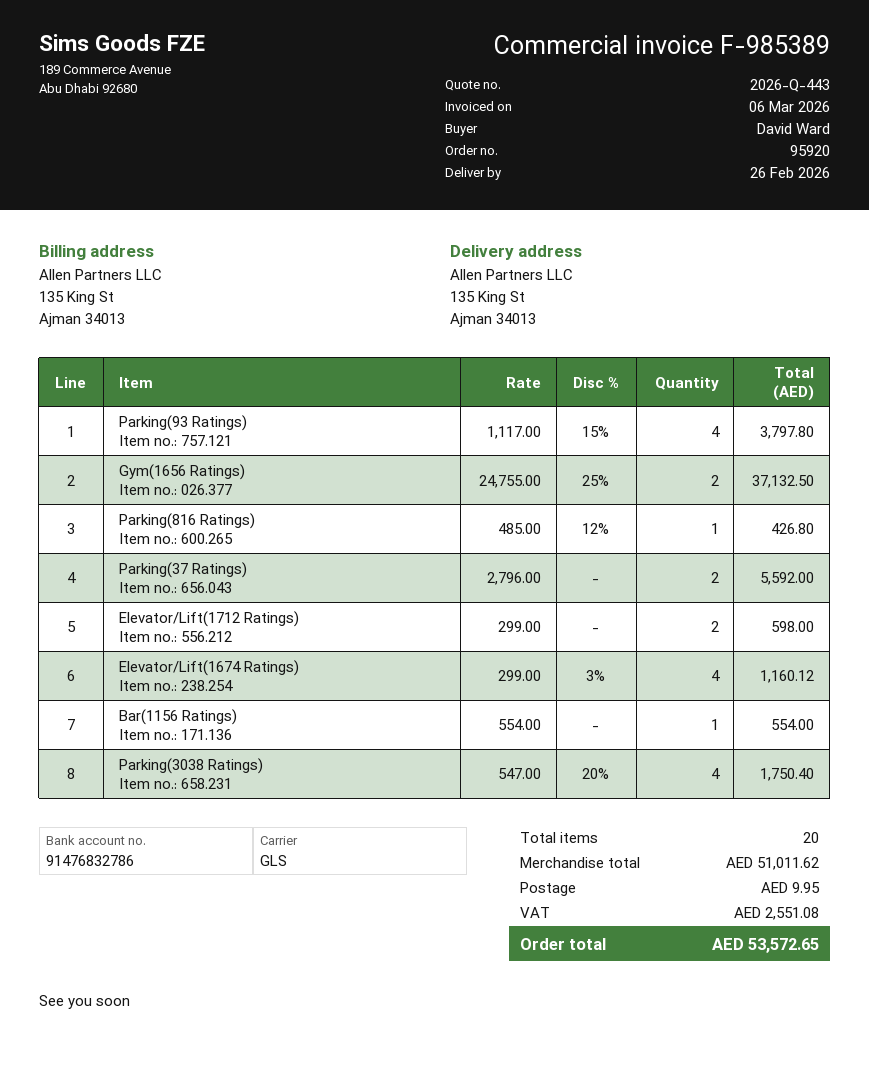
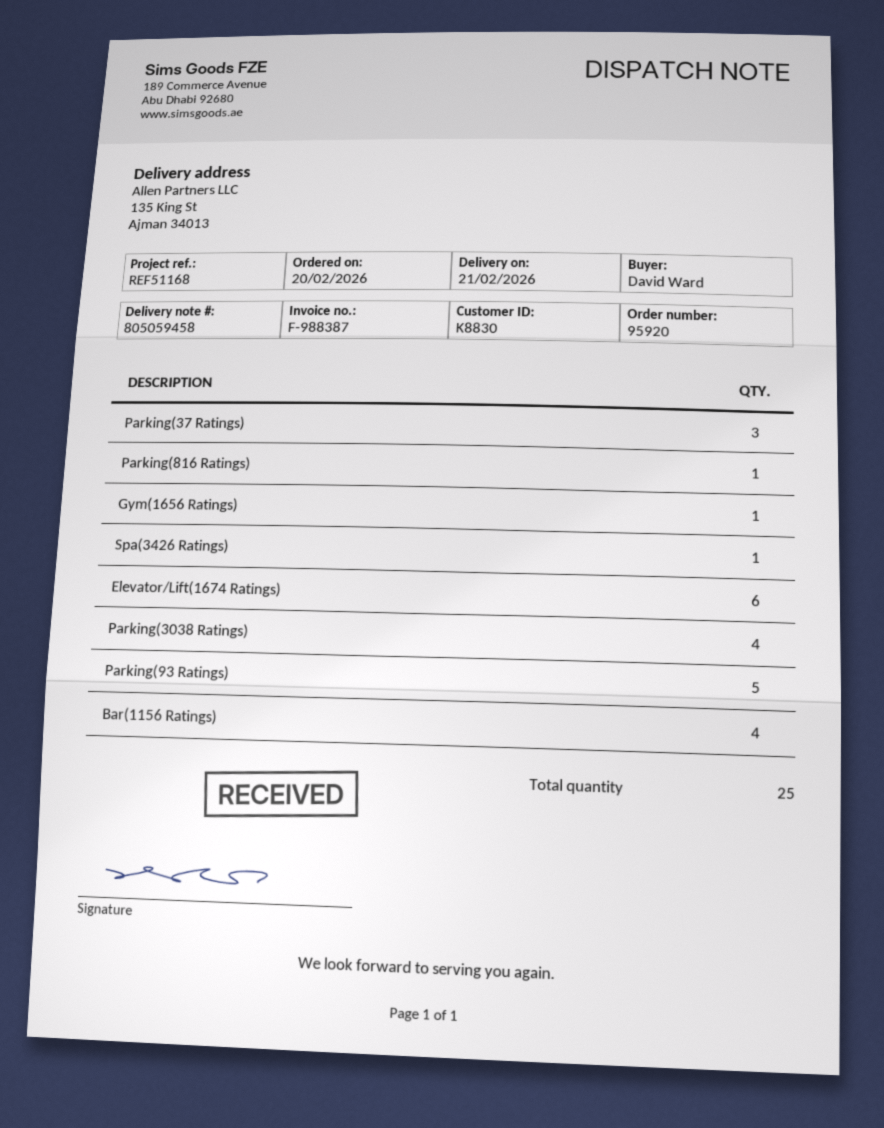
delivery date: 2026-02-26 -> 2026-02-21
invoice number: F-985389 -> F-988387
Parking(93 Ratings): 4 -> 5
Gym(1656 Ratings): 2 -> 1
Parking(37 Ratings): 2 -> 3
Elevator/Lift(1712 Ratings): 2 -> none
Elevator/Lift(1674 Ratings): 4 -> 6
Bar(1156 Ratings): 1 -> 4
Spa(3426 Ratings): none -> 1
total quantity: 20 -> 25

